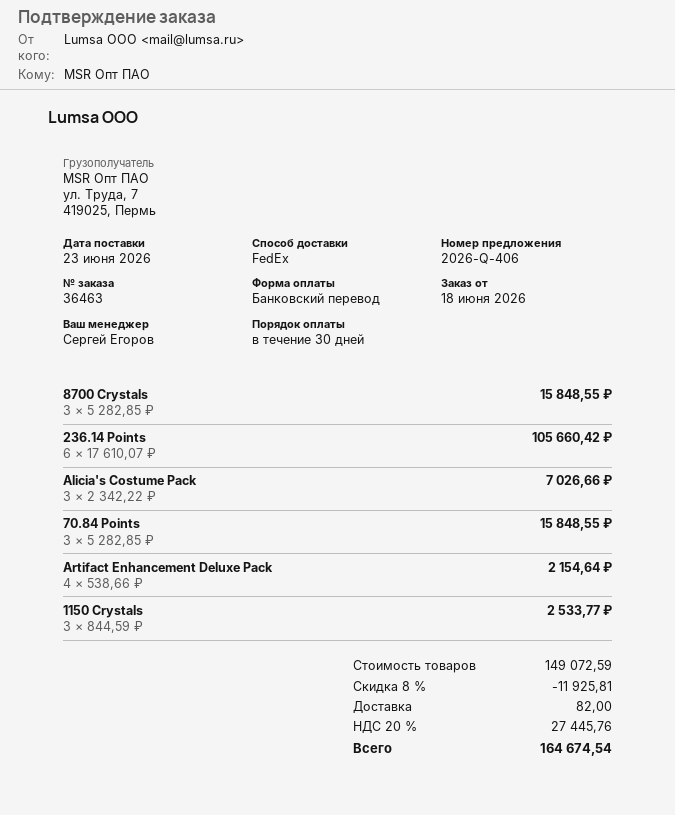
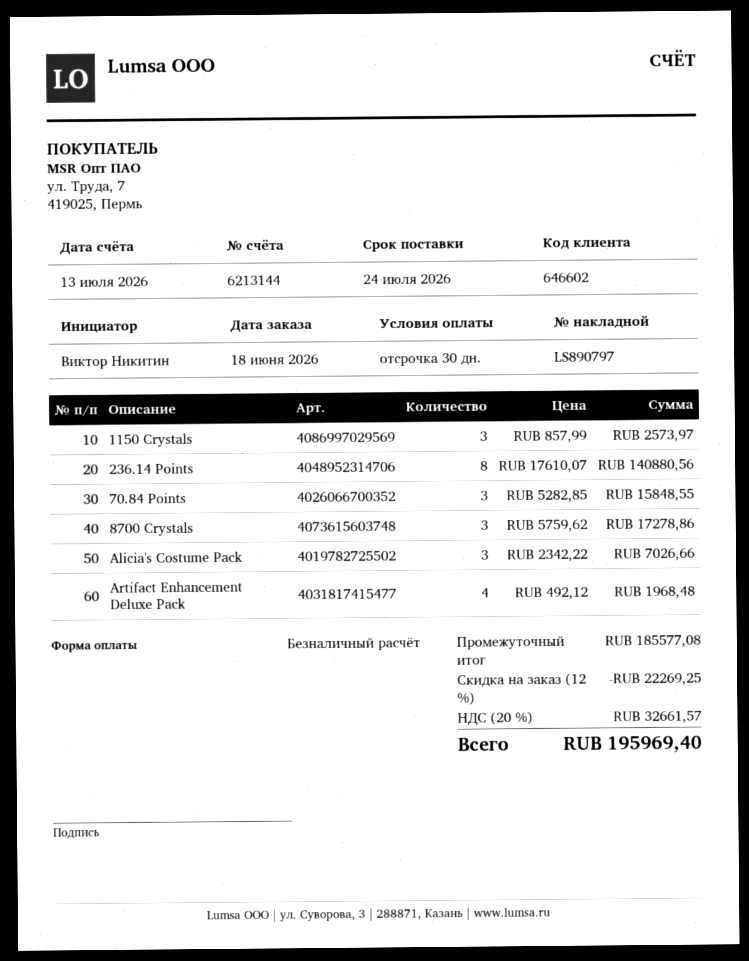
delivery date: 2026-06-23 -> 2026-07-24
8700 Crystals: 3 x 5282.85 = 15848.55 -> 3 x 5759.62 = 17278.86
236.14 Points: 6 x 17610.07 = 105660.42 -> 8 x 17610.07 = 140880.56
Artifact Enhancement Deluxe Pack: 4 x 538.66 = 2154.64 -> 4 x 492.12 = 1968.48
1150 Crystals: 3 x 844.59 = 2533.77 -> 3 x 857.99 = 2573.97
subtotal: 149072.59 -> 185577.08
discount: 8% = 11925.81 -> 12% = 22269.25
shipping: 82.00 -> none
tax: 20% = 27445.76 -> 20% = 32661.57
total: 164674.54 -> 195969.40

